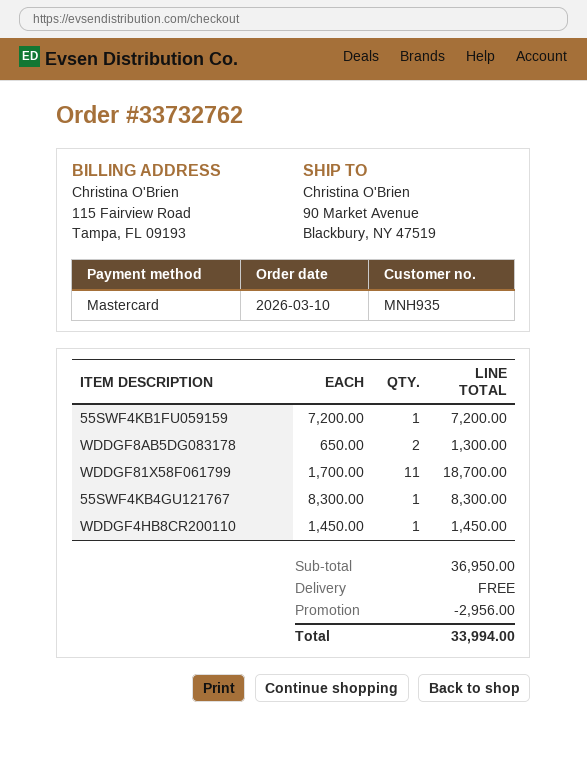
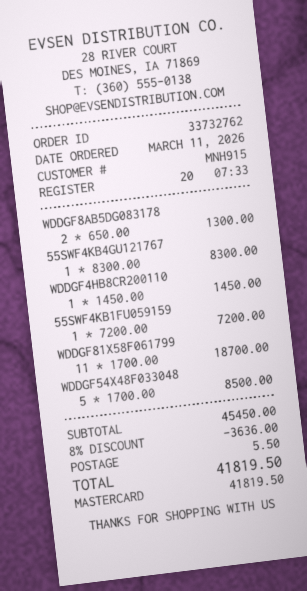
order date: 2026-03-10 -> 2026-03-11
customer number: MNH935 -> MNH915
WDDGF54X48F033048: none -> 5 x 1700.00 = 8500.00
subtotal: 36950.00 -> 45450.00
discount: 2956.00 -> 3636.00
shipping: 0.00 -> 5.50
total: 33994.00 -> 41819.50

